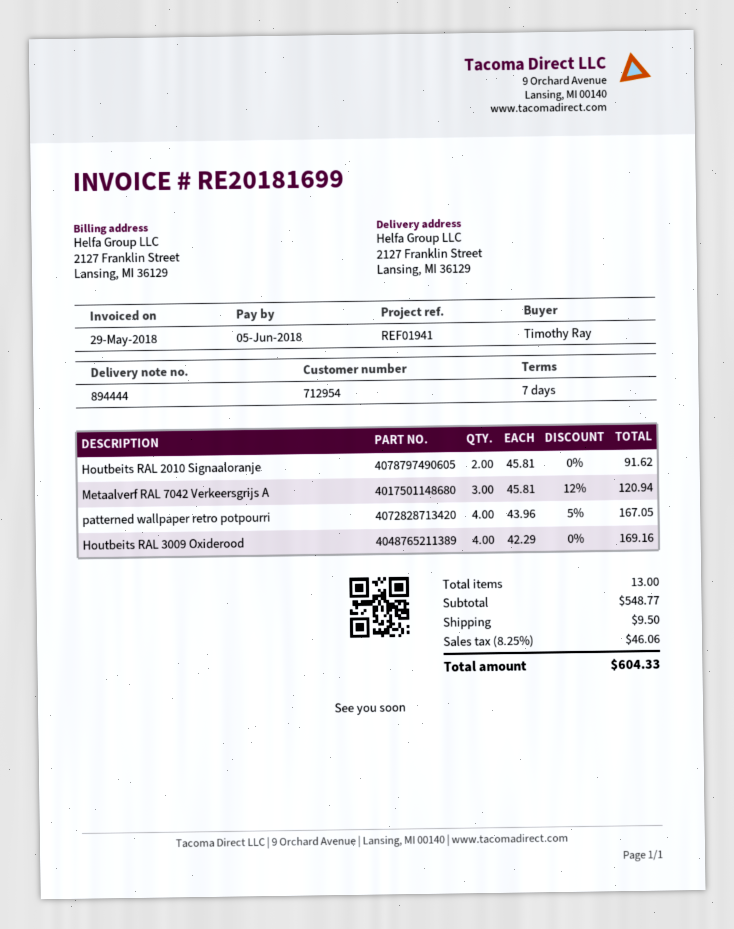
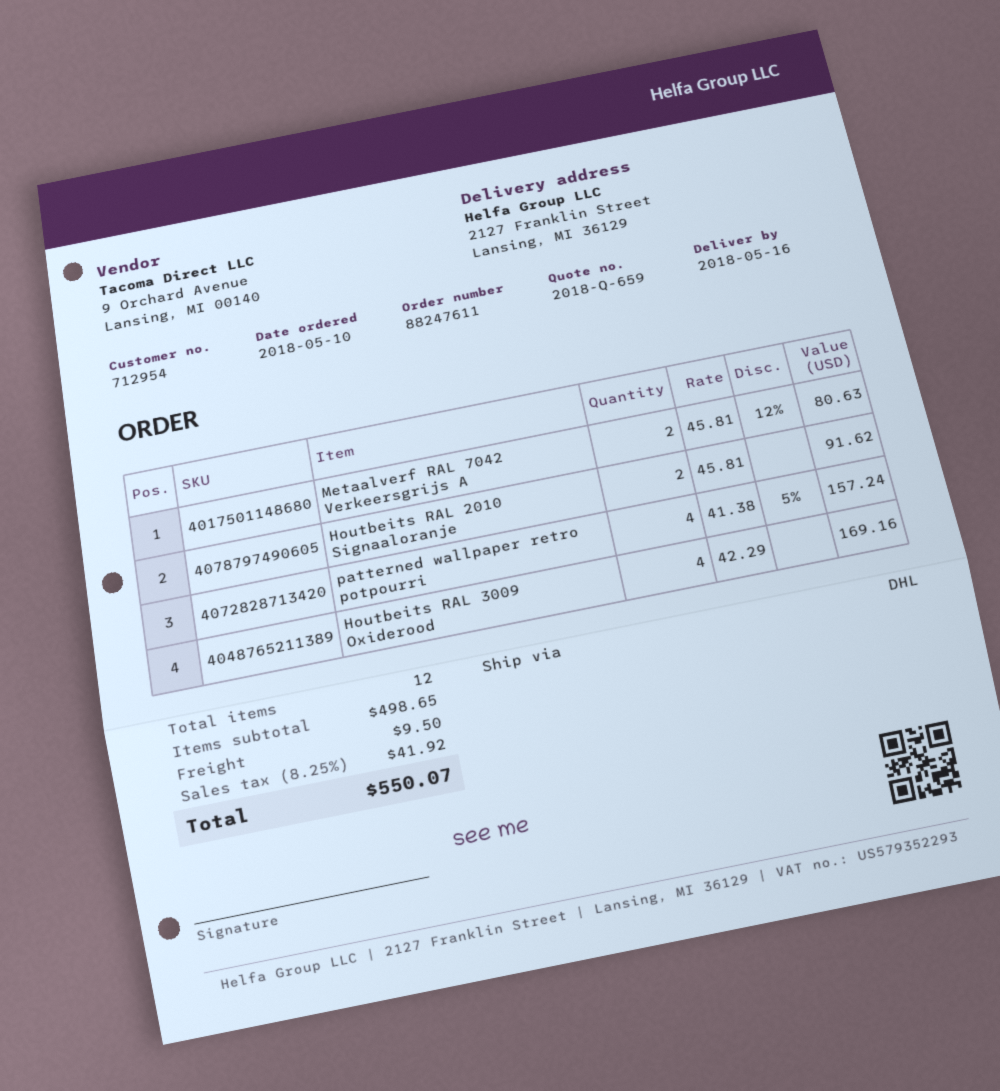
Metaalverf RAL 7042 Verkeersgrijs A: 3 x 45.81 - 12% = 120.94 -> 2 x 45.81 - 12% = 80.63
patterned wallpaper retro potpourri: 4 x 43.96 - 5% = 167.05 -> 4 x 41.38 - 5% = 157.24
total quantity: 13 -> 12
subtotal: 548.77 -> 498.65
tax: 8.25% = 46.06 -> 8.25% = 41.92
total: 604.33 -> 550.07

